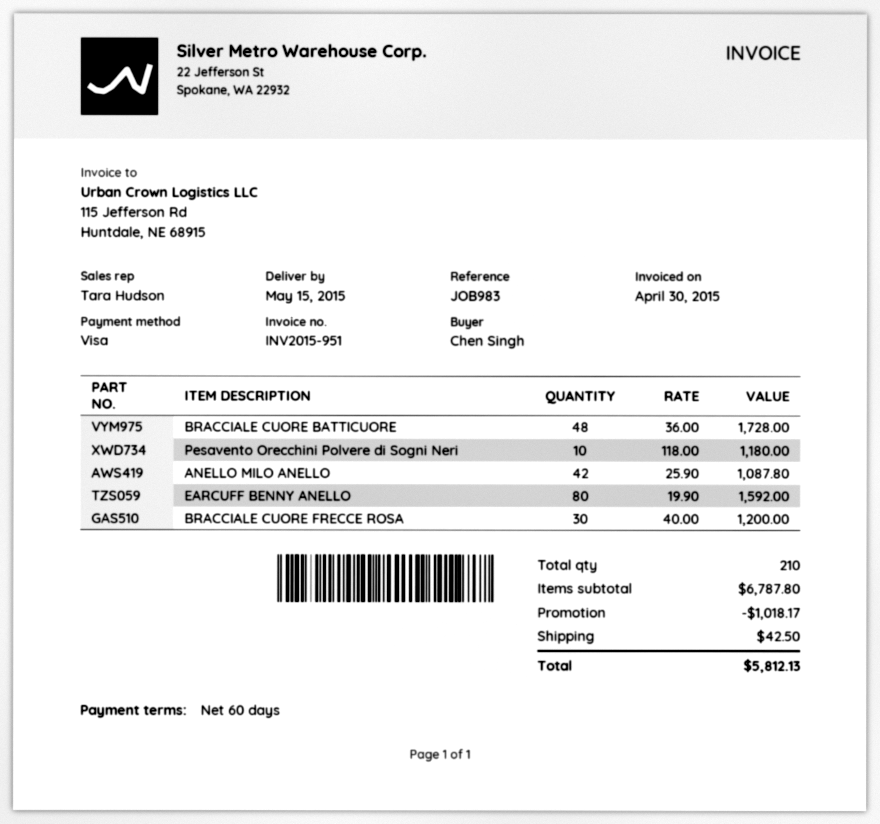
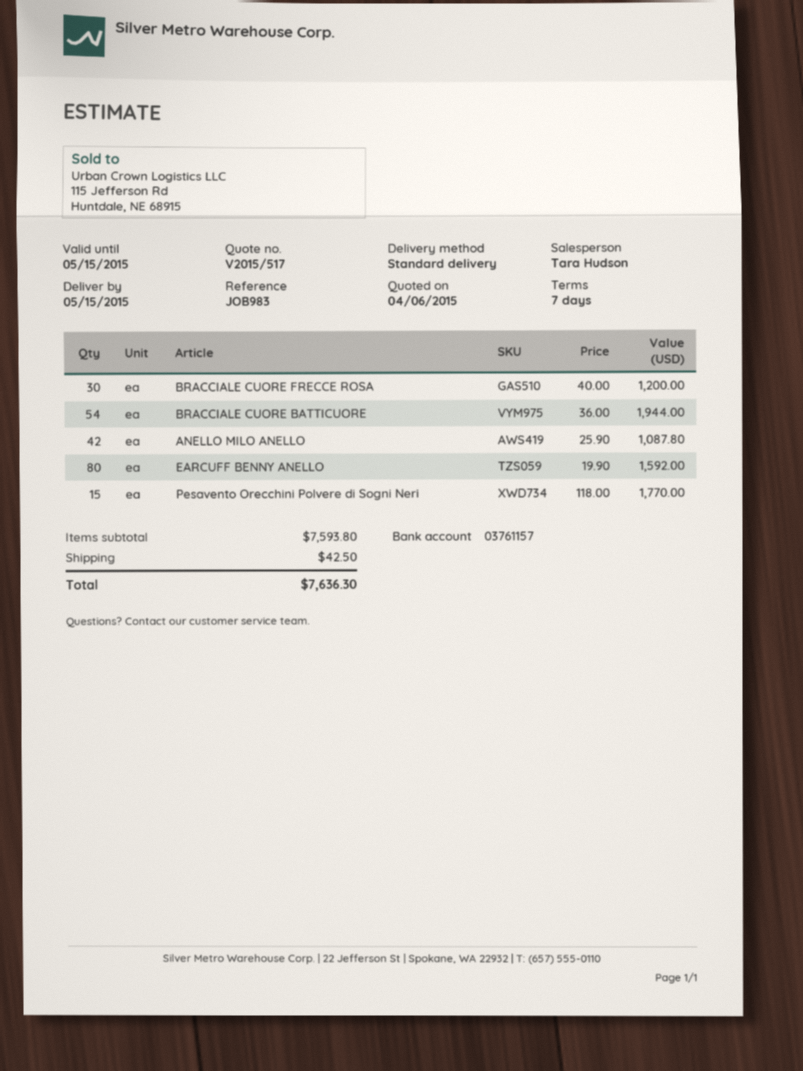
payment terms: 60 days -> 7 days
BRACCIALE CUORE BATTICUORE: 48 x 36.00 = 1728.00 -> 54 x 36.00 = 1944.00
Pesavento Orecchini Polvere di Sogni Neri: 10 x 118.00 = 1180.00 -> 15 x 118.00 = 1770.00
subtotal: 6787.80 -> 7593.80
discount: 1018.17 -> none
total: 5812.13 -> 7636.30

